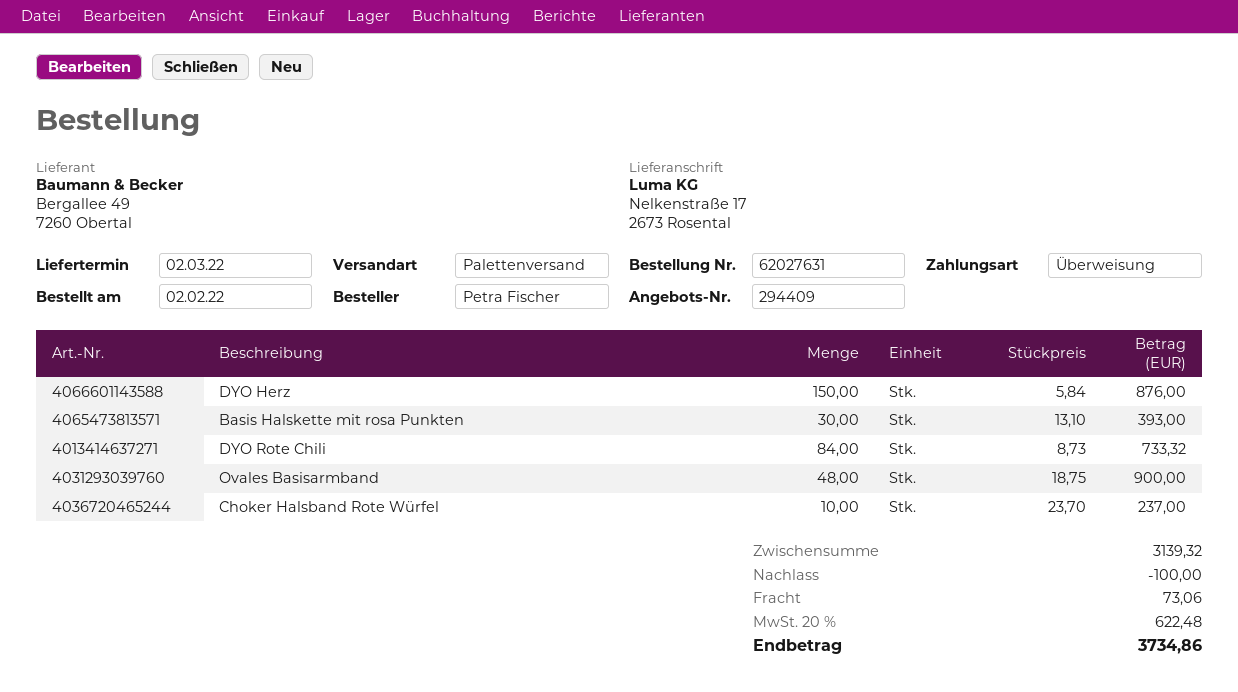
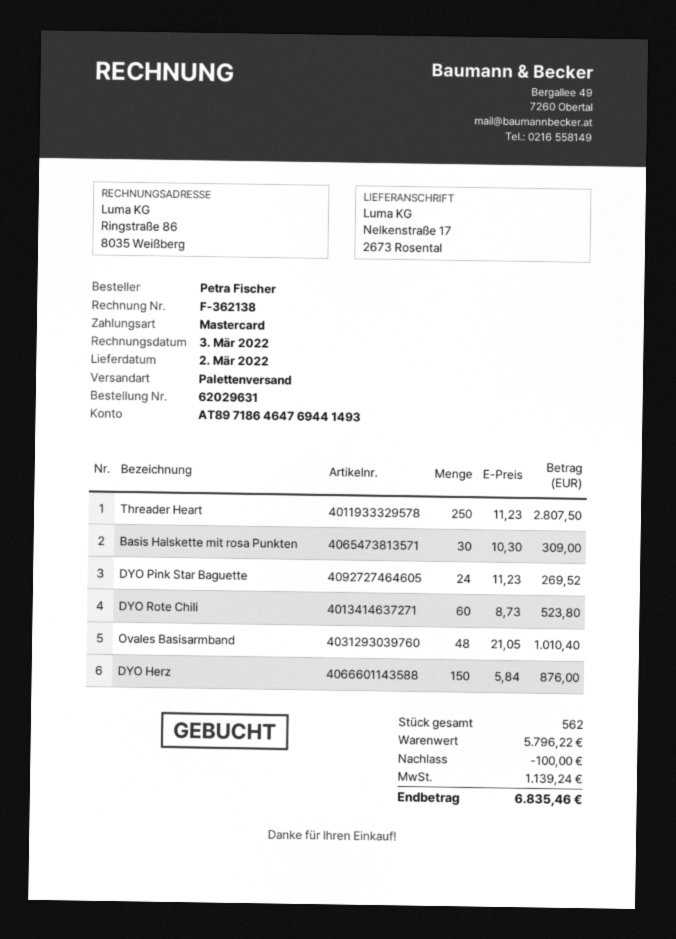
order number: 62027631 -> 62029631
payment method: bank transfer -> Mastercard
Basis Halskette mit rosa Punkten: 30 x 13.10 = 393.00 -> 30 x 10.30 = 309.00
DYO Rote Chili: 84 x 8.73 = 733.32 -> 60 x 8.73 = 523.80
Ovales Basisarmband: 48 x 18.75 = 900.00 -> 48 x 21.05 = 1010.40
Choker Halsband Rote Würfel: 10 x 23.70 = 237.00 -> none
Threader Heart: none -> 250 x 11.23 = 2807.50
DYO Pink Star Baguette: none -> 24 x 11.23 = 269.52
subtotal: 3139.32 -> 5796.22
shipping: 73.06 -> none
tax: 622.48 -> 1139.24
total: 3734.86 -> 6835.46

